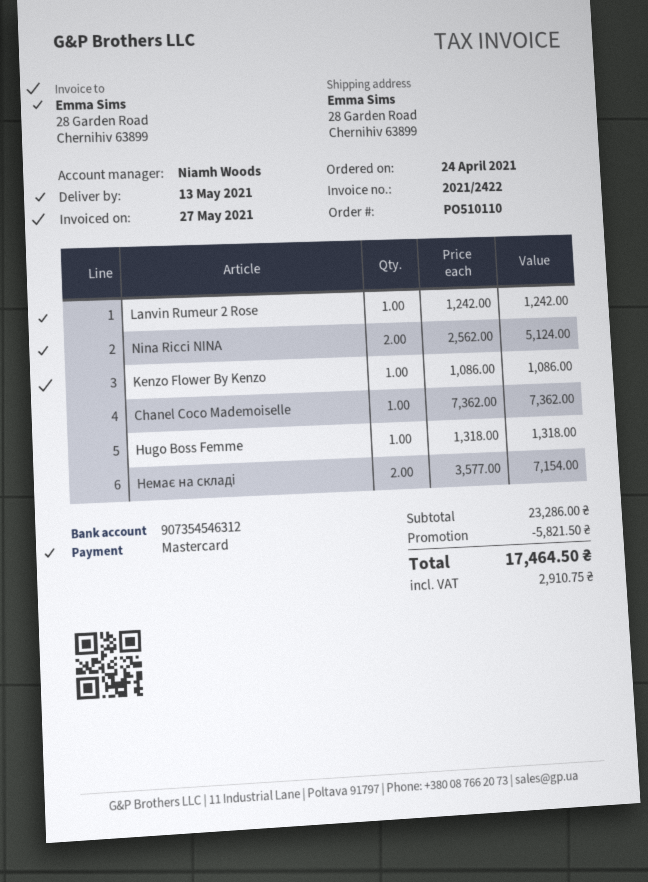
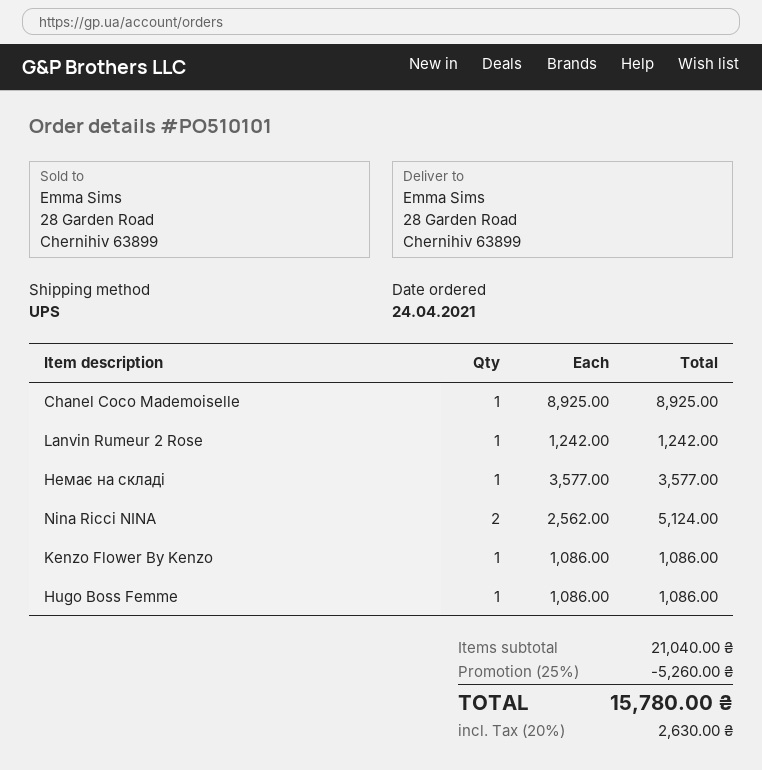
order number: PO510110 -> PO510101
Chanel Coco Mademoiselle: 1 x 7362.00 = 7362.00 -> 1 x 8925.00 = 8925.00
Hugo Boss Femme: 1 x 1318.00 = 1318.00 -> 1 x 1086.00 = 1086.00
Немає на складі: 2 x 3577.00 = 7154.00 -> 1 x 3577.00 = 3577.00
subtotal: 23286.00 -> 21040.00
discount: 5821.50 -> 5260.00
tax: 2910.75 -> 2630.00
total: 17464.50 -> 15780.00

